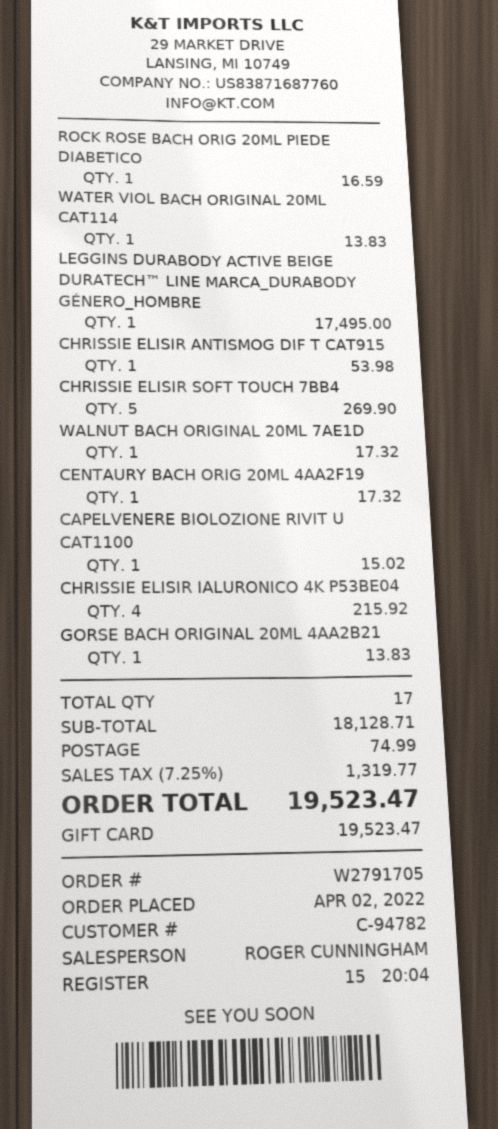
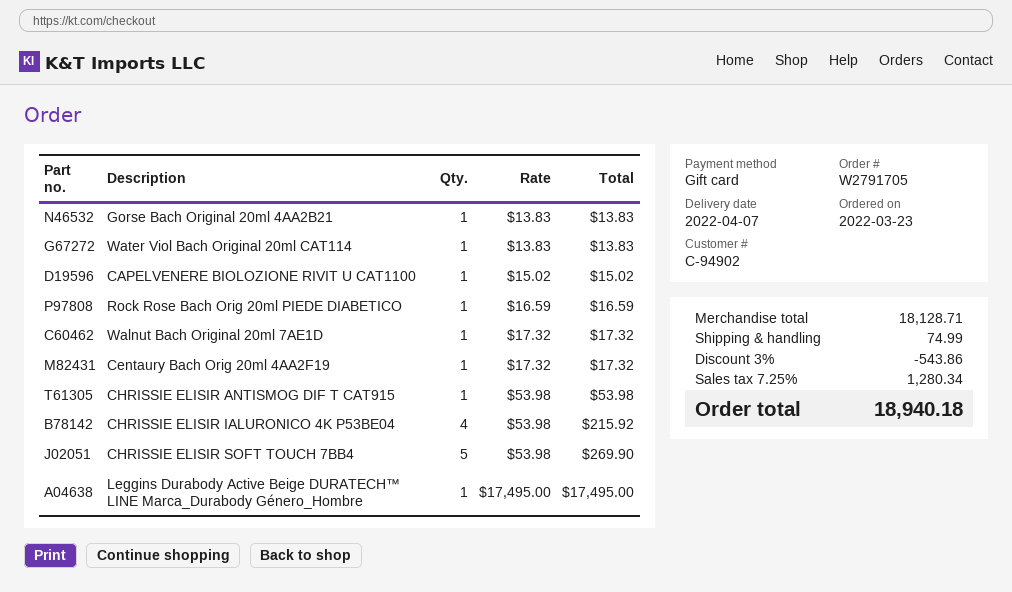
order date: 2022-04-02 -> 2022-03-23
customer number: C-94782 -> C-94902
discount: none -> 3% = 543.86
tax: 7.25% = 1319.77 -> 7.25% = 1280.34
total: 19523.47 -> 18940.18

